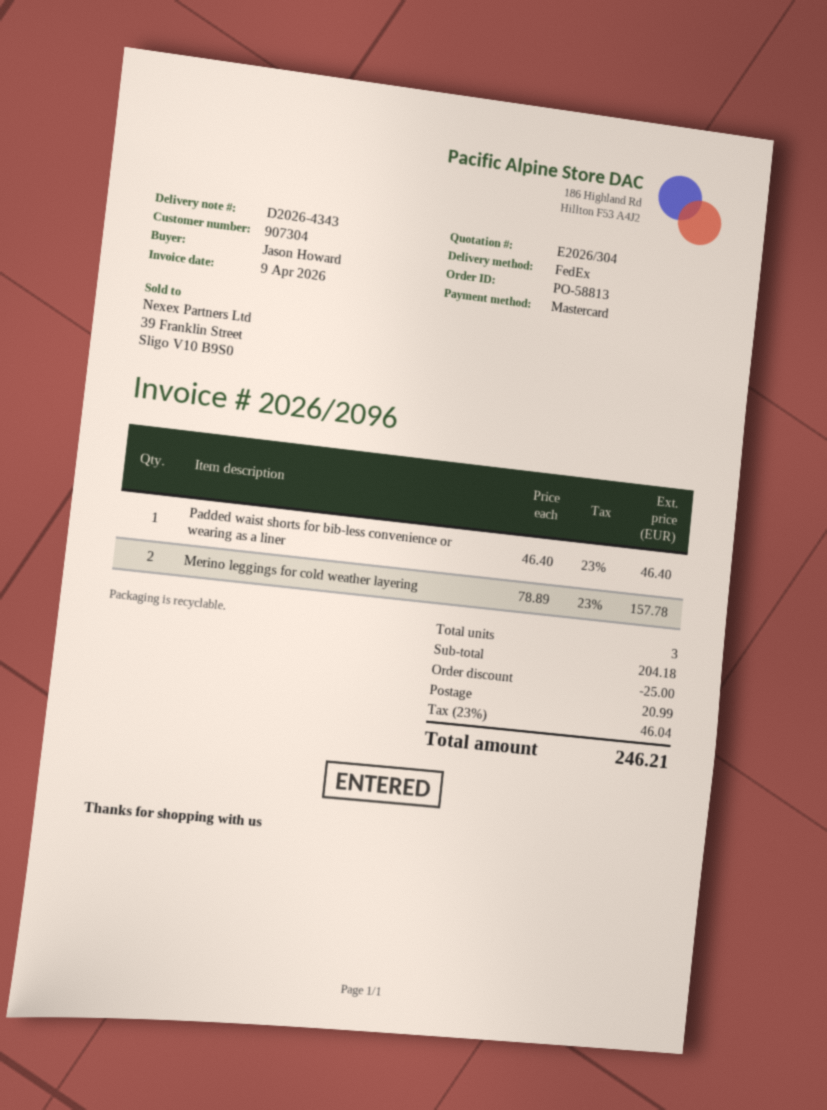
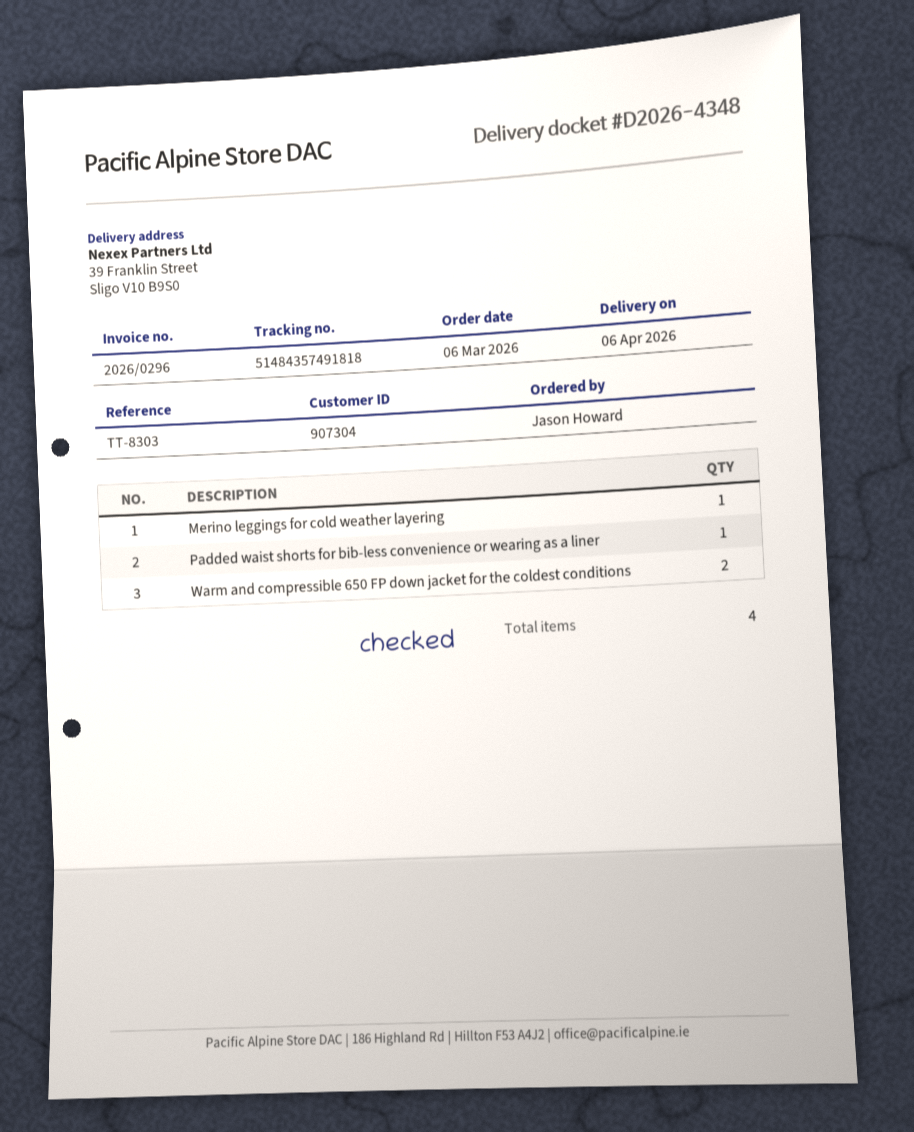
delivery note number: D2026-4343 -> D2026-4348
invoice number: 2026/2096 -> 2026/0296
Merino leggings for cold weather layering: 2 -> 1
Warm and compressible 650 FP down jacket for the coldest conditions: none -> 2
total quantity: 3 -> 4

